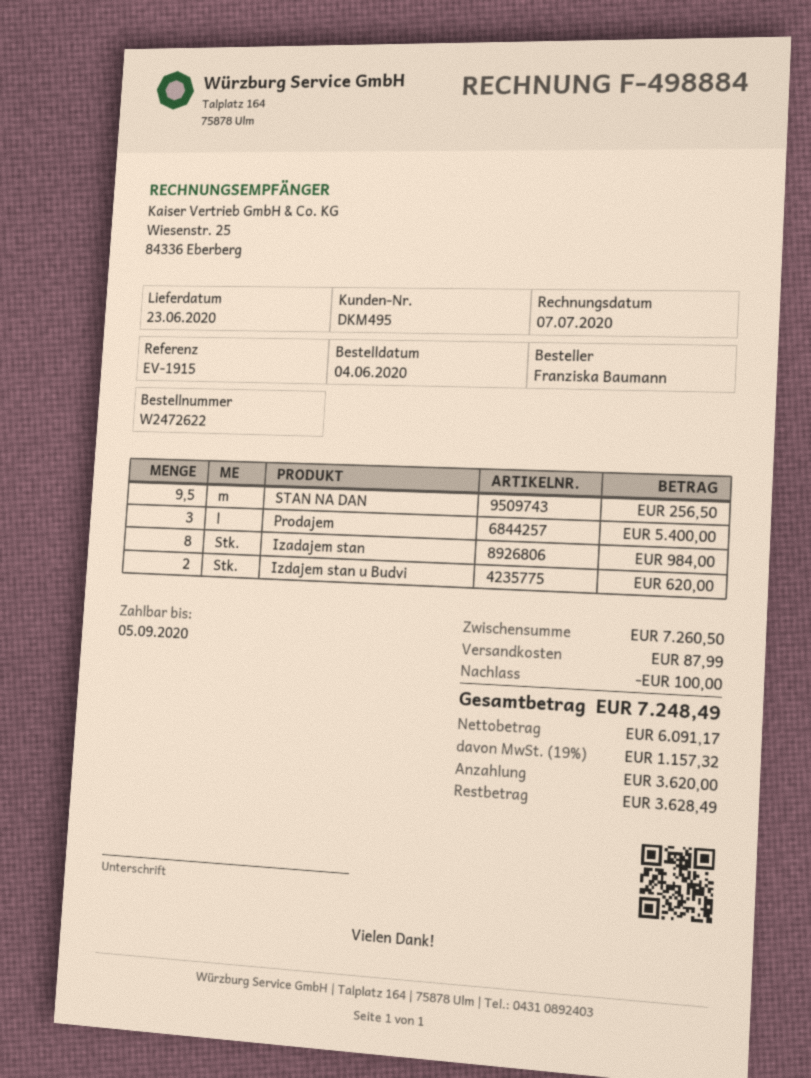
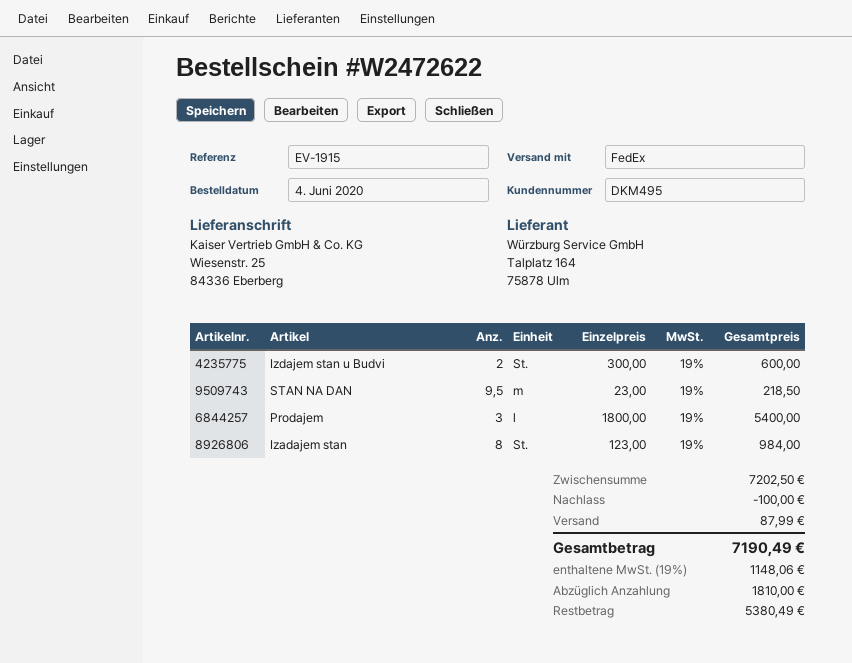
STAN NA DAN: 9.5 for 256.50 -> 9.5 for 218.50
Izdajem stan u Budvi: 2 for 620.00 -> 2 for 600.00
subtotal: 7260.50 -> 7202.50
tax: 19% = 1157.32 -> 19% = 1148.06
total: 7248.49 -> 7190.49
deposit: 3620.00 -> 1810.00
balance: 3628.49 -> 5380.49

